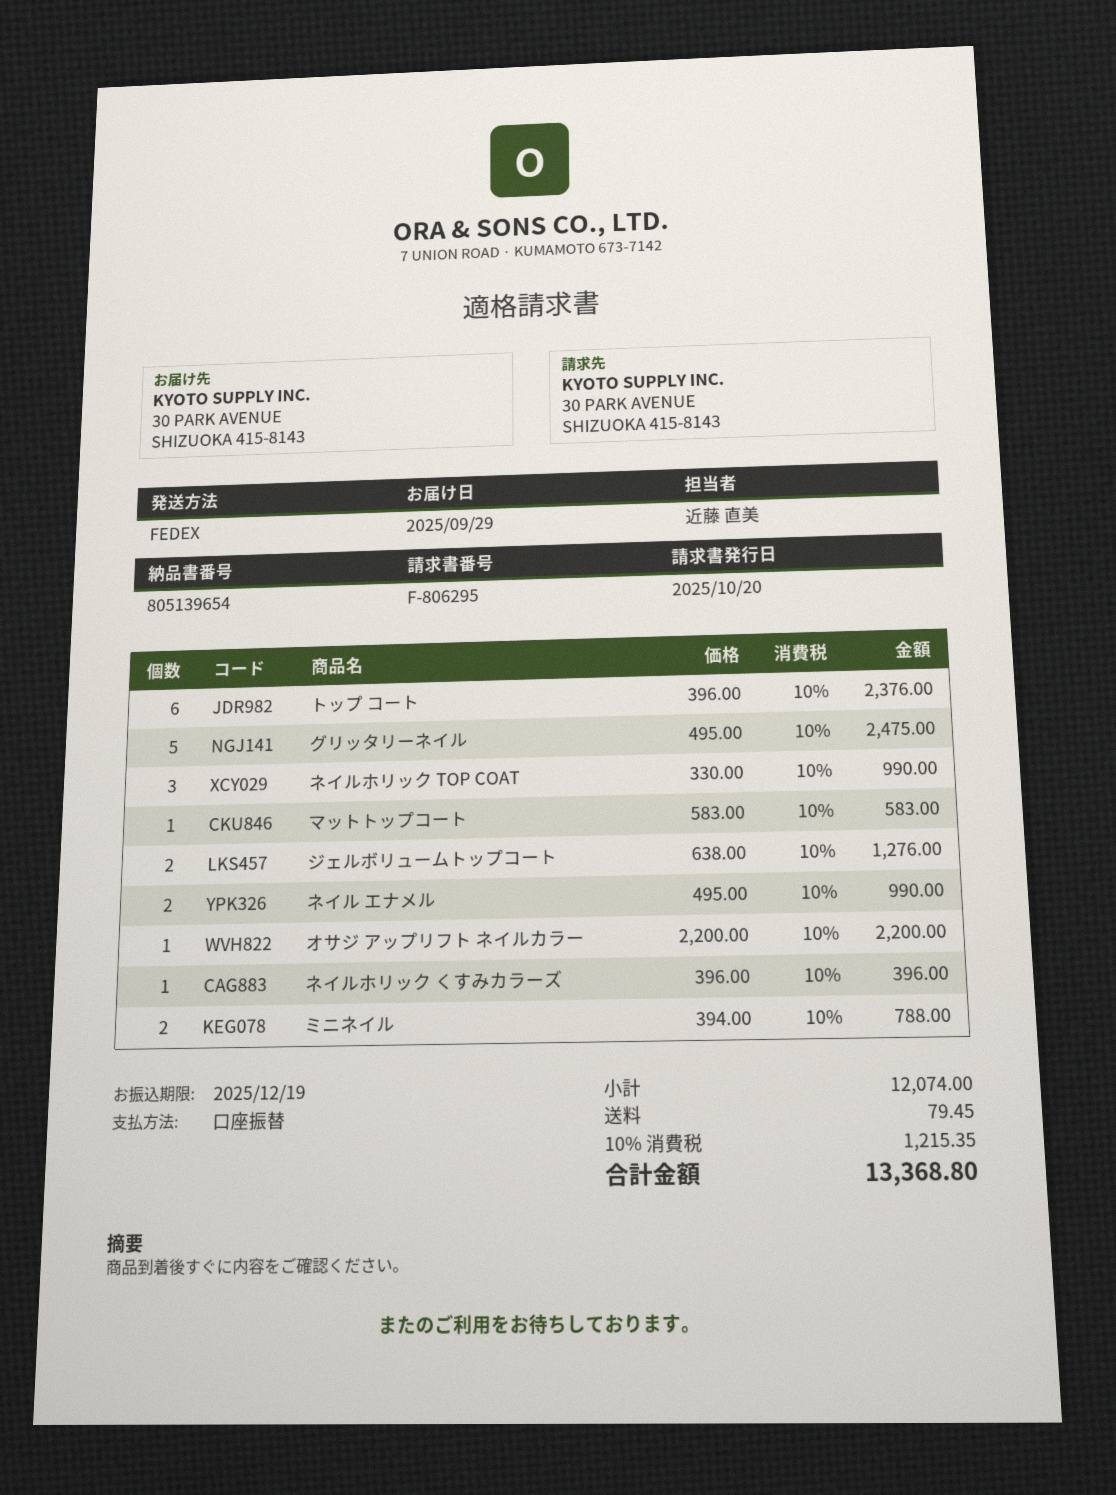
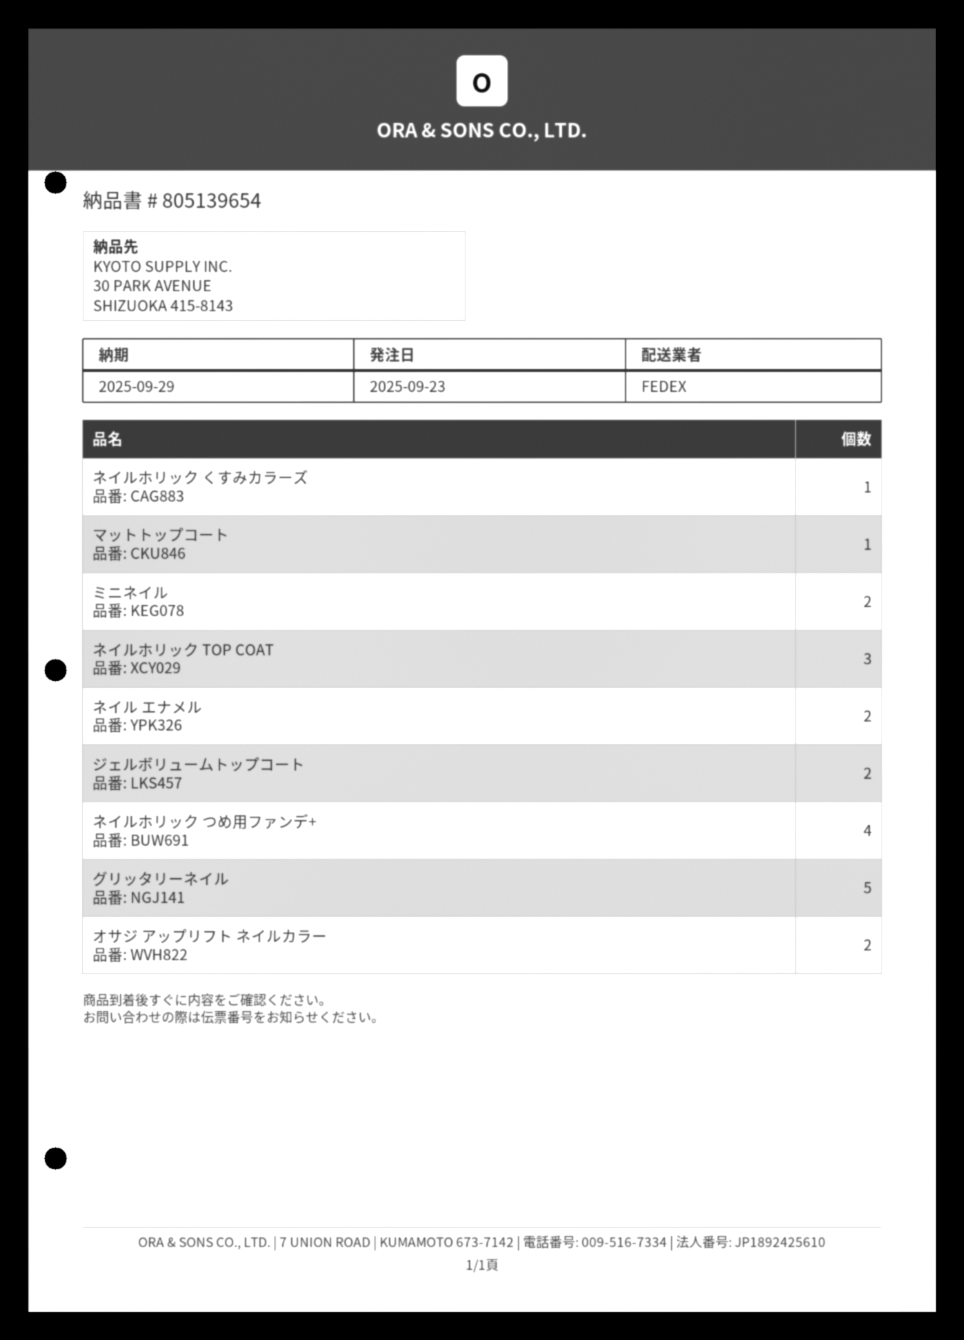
トップ コート: 6 -> none
オサジ アップリフト ネイルカラー: 1 -> 2
ネイルホリック つめ用ファンデ+: none -> 4

